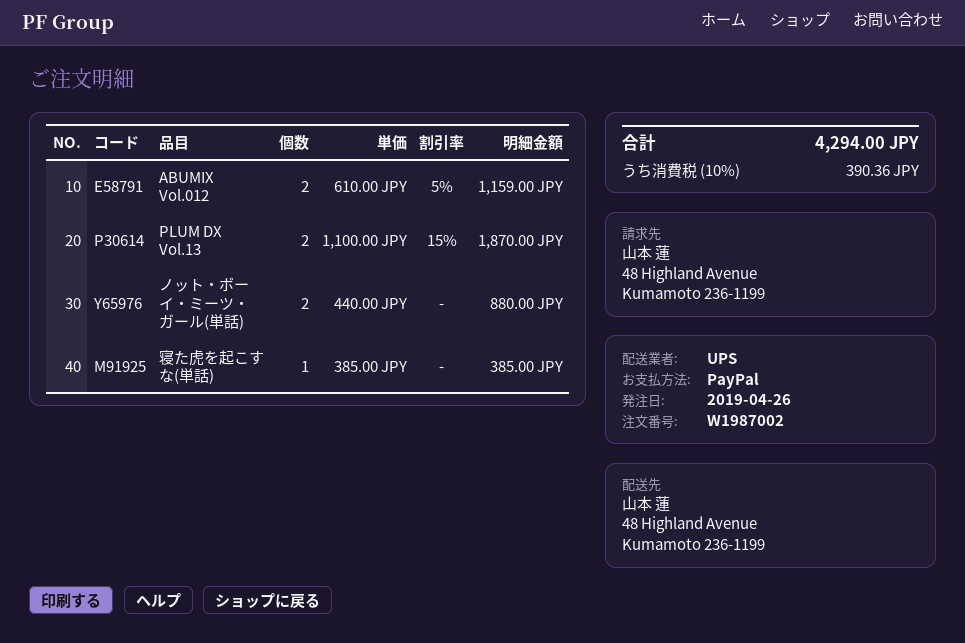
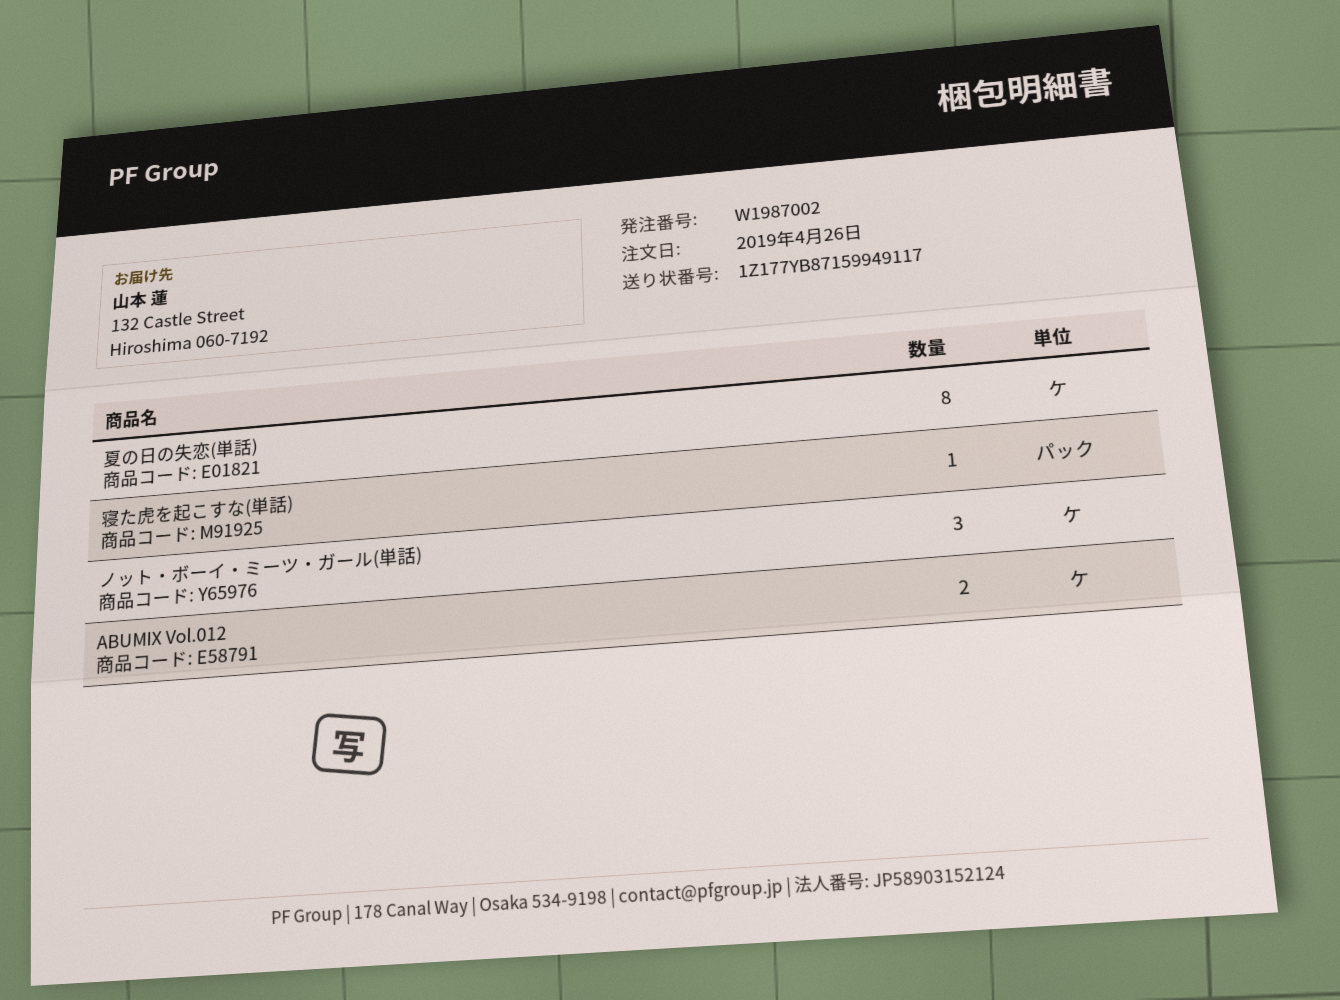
ship to: 48 Highland Avenue, Kumamoto 236-1199 -> 132 Castle Street, Hiroshima 060-7192
PLUM DX Vol.13: 2 -> none
ノット・ボーイ・ミーツ・ガール(単話): 2 -> 3
夏の日の失恋(単話): none -> 8

